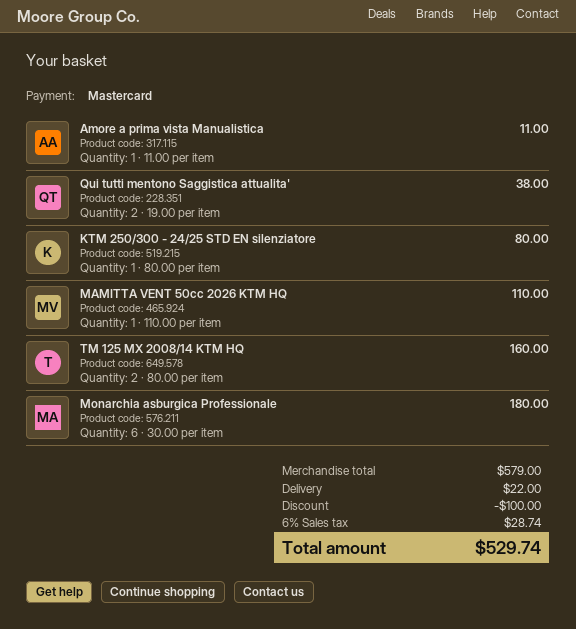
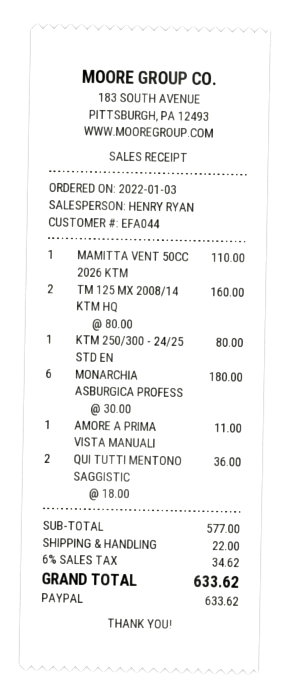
payment method: Mastercard -> PayPal
Qui tutti mentono Saggistica attualita': 2 x 19.00 = 38.00 -> 2 x 18.00 = 36.00
subtotal: 579.00 -> 577.00
discount: 100.00 -> none
tax: 6% = 28.74 -> 6% = 34.62
total: 529.74 -> 633.62

